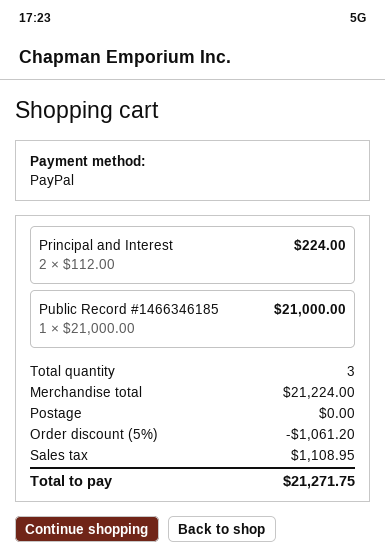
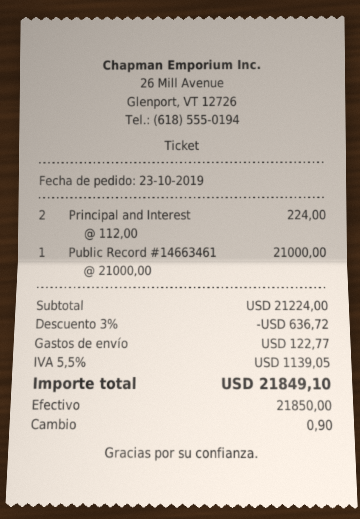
payment method: PayPal -> cash
discount: 5% = 1061.20 -> 3% = 636.72
shipping: 0.00 -> 122.77
tax: 1108.95 -> 1139.05
total: 21271.75 -> 21849.10

